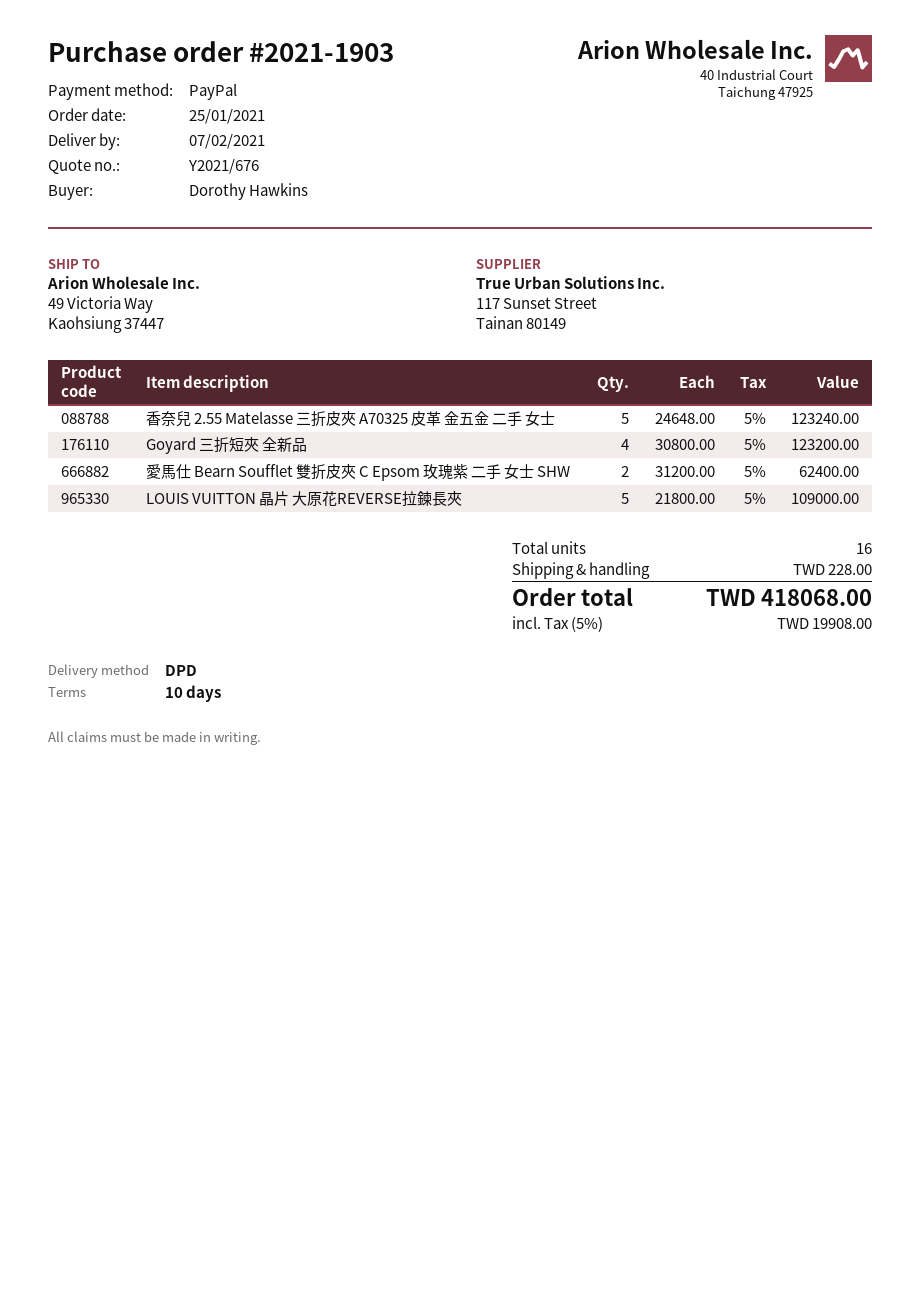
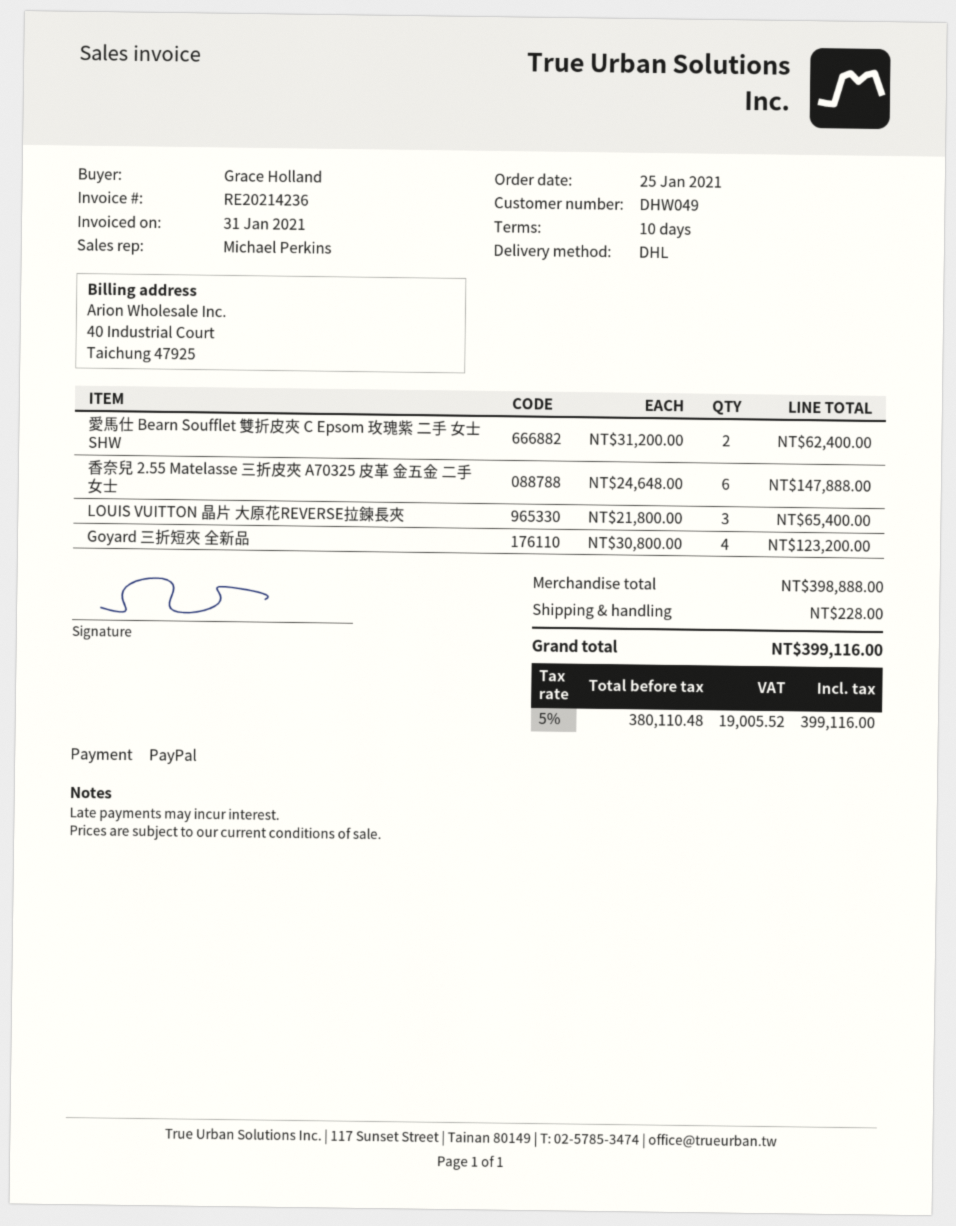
ordered by: Dorothy Hawkins -> Grace Holland
shipping method: DPD -> DHL
香奈兒 2.55 Matelasse 三折皮夾 A70325 皮革 金五金 二手 女士: 5 x 24648.00 = 123240.00 -> 6 x 24648.00 = 147888.00
LOUIS VUITTON 晶片 大原花REVERSE拉鍊長夾: 5 x 21800.00 = 109000.00 -> 3 x 21800.00 = 65400.00
tax: 5% = 19908.00 -> 5% = 19005.52
total: 418068.00 -> 399116.00

